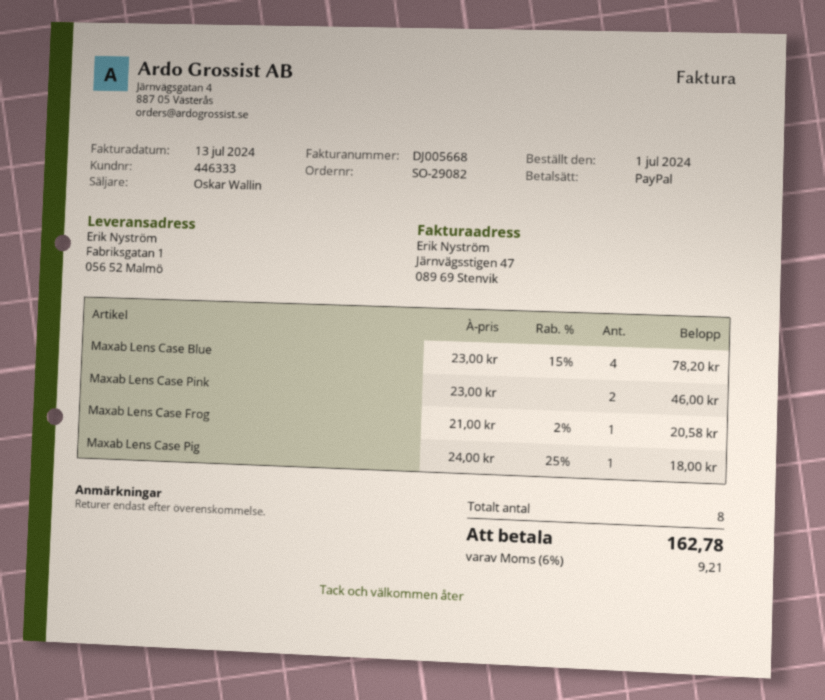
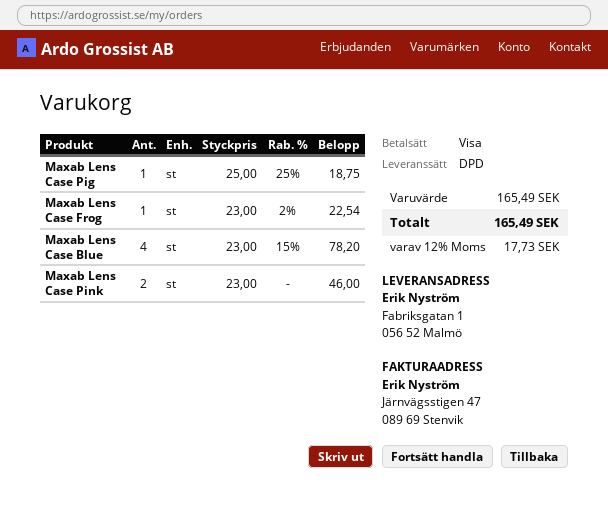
payment method: PayPal -> Visa
Maxab Lens Case Frog: 1 x 21.00 - 2% = 20.58 -> 1 x 23.00 - 2% = 22.54
Maxab Lens Case Pig: 1 x 24.00 - 25% = 18.00 -> 1 x 25.00 - 25% = 18.75
tax: 6% = 9.21 -> 12% = 17.73
total: 162.78 -> 165.49

